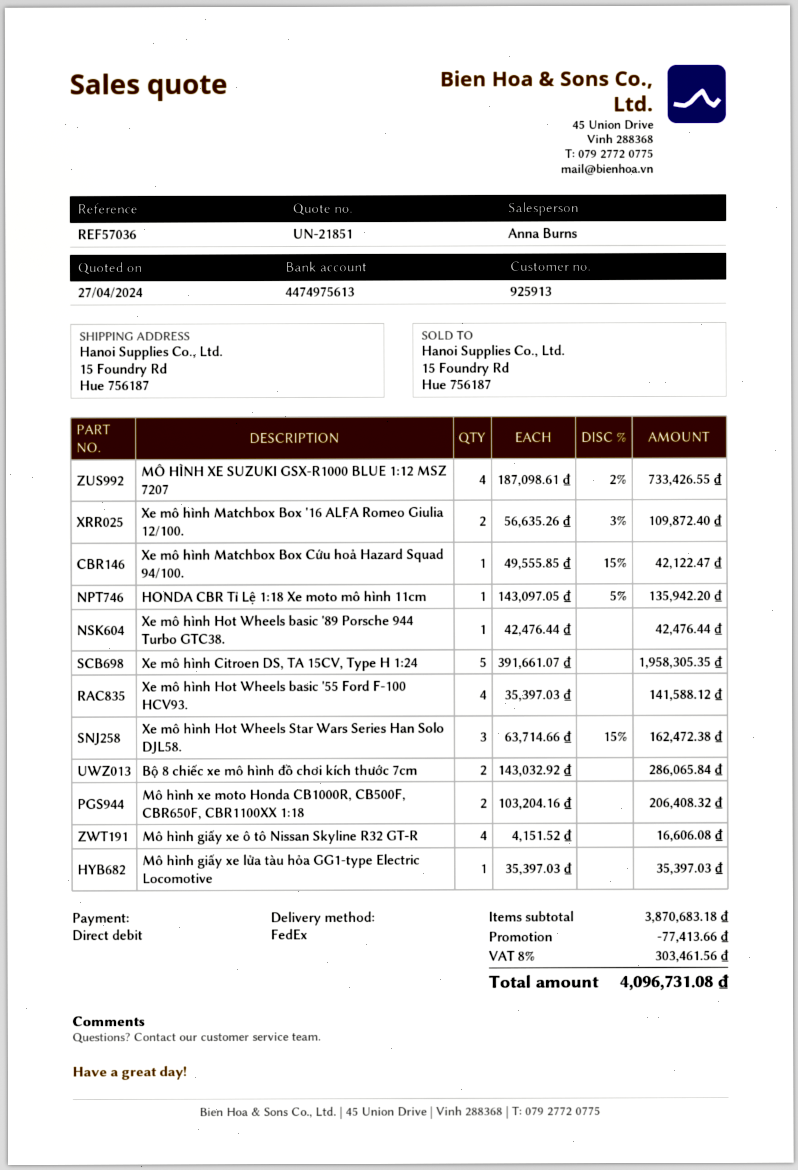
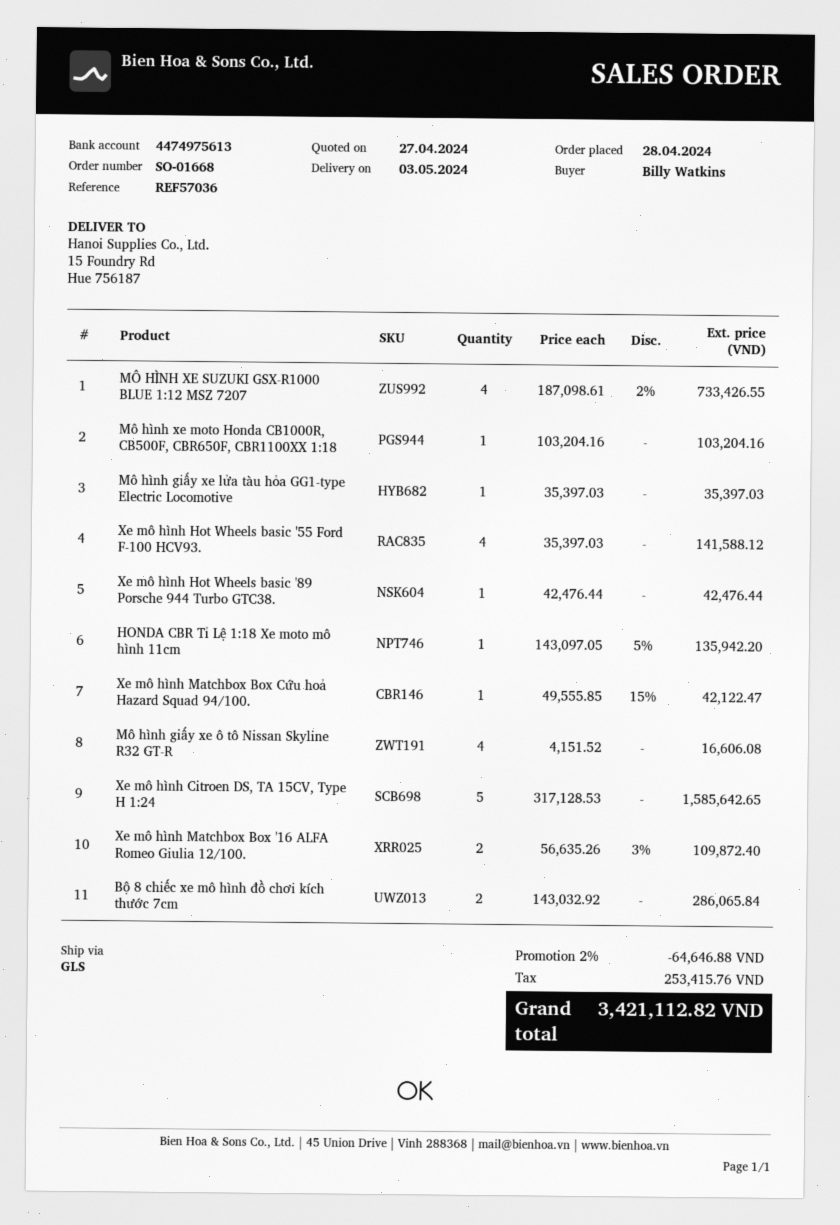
shipping method: FedEx -> GLS
Xe mô hình Citroen DS, TA 15CV, Type H 1:24: 5 x 391661.07 = 1958305.35 -> 5 x 317128.53 = 1585642.65
Xe mô hình Hot Wheels Star Wars Series Han Solo DJL58.: 3 x 63714.66 - 15% = 162472.38 -> none
Mô hình xe moto Honda CB1000R, CB500F, CBR650F, CBR1100XX 1:18: 2 x 103204.16 = 206408.32 -> 1 x 103204.16 = 103204.16
discount: 77413.66 -> 64646.88
tax: 303461.56 -> 253415.76
total: 4096731.08 -> 3421112.82

